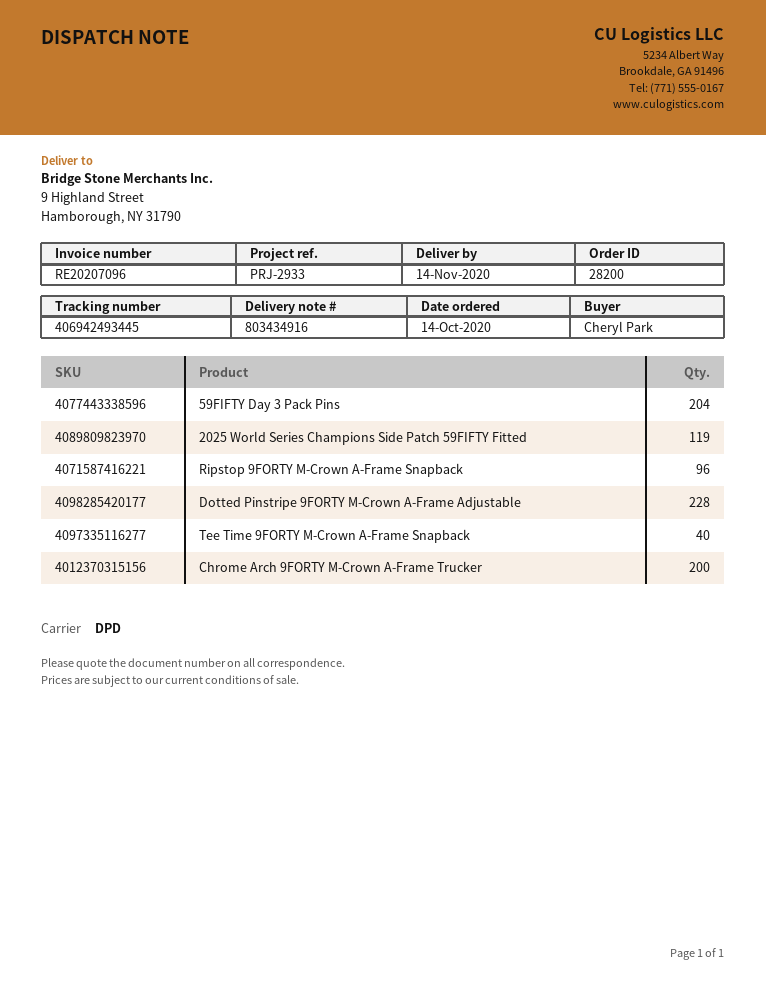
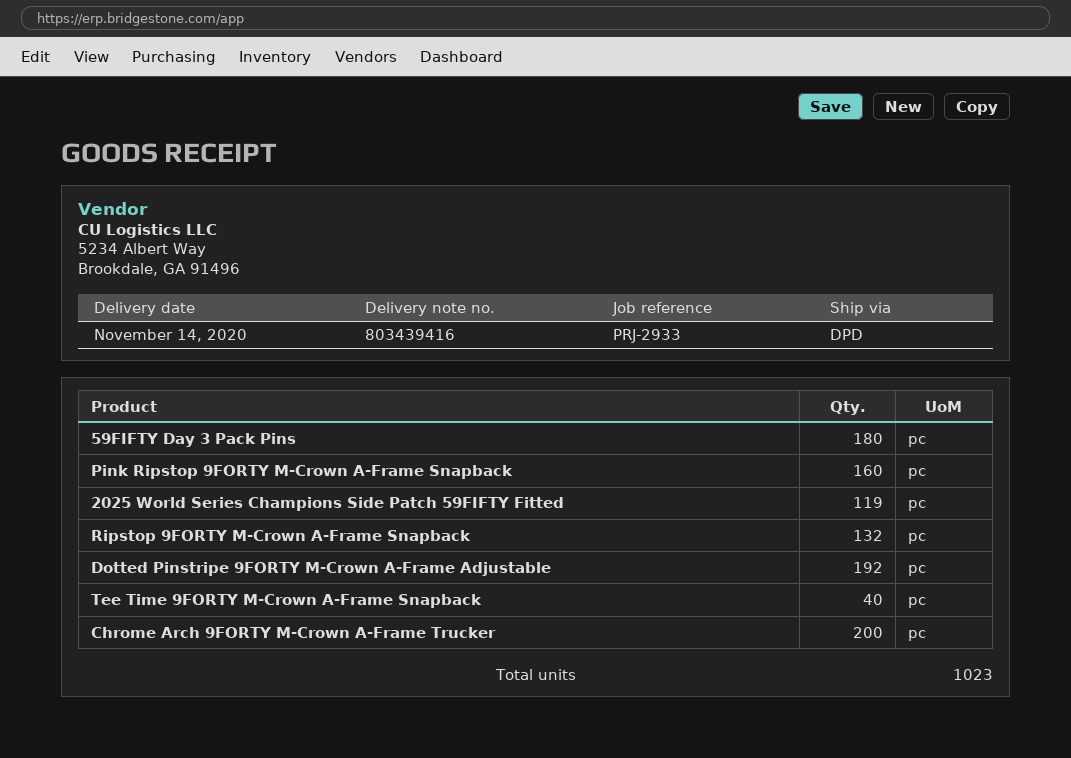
delivery note number: 803434916 -> 803439416
59FIFTY Day 3 Pack Pins: 204 -> 180
Ripstop 9FORTY M-Crown A-Frame Snapback: 96 -> 132
Dotted Pinstripe 9FORTY M-Crown A-Frame Adjustable: 228 -> 192
Pink Ripstop 9FORTY M-Crown A-Frame Snapback: none -> 160

